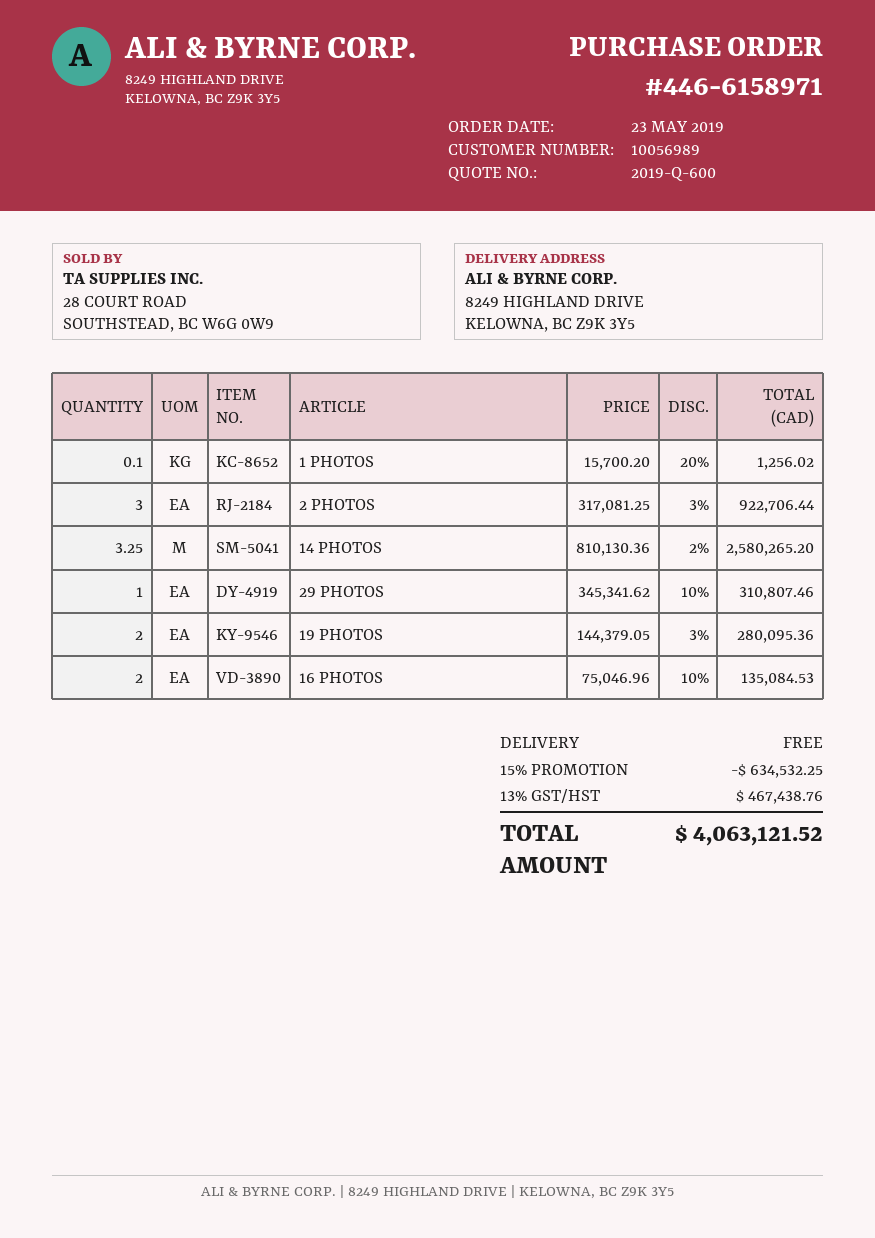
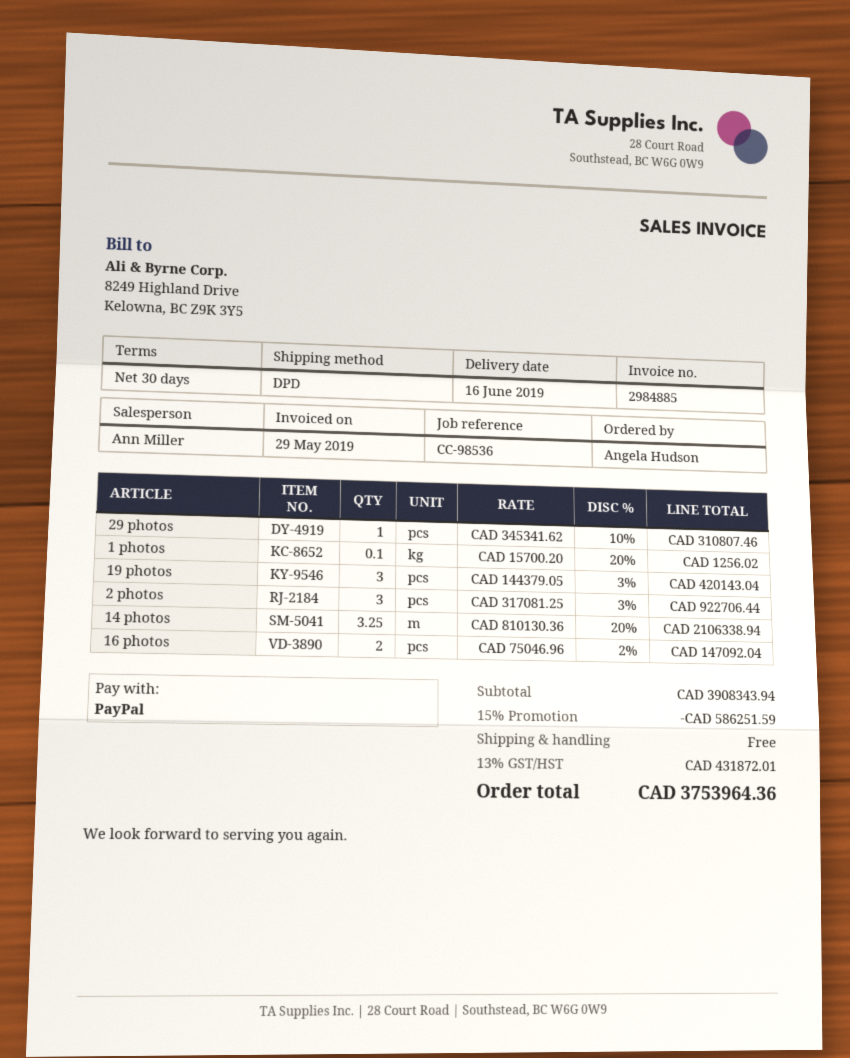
14 PHOTOS: 3.25 x 810130.36 - 2% = 2580265.20 -> 3.25 x 810130.36 - 20% = 2106338.94
19 PHOTOS: 2 x 144379.05 - 3% = 280095.36 -> 3 x 144379.05 - 3% = 420143.04
16 PHOTOS: 2 x 75046.96 - 10% = 135084.53 -> 2 x 75046.96 - 2% = 147092.04
discount: 15% = 634532.25 -> 15% = 586251.59
tax: 13% = 467438.76 -> 13% = 431872.01
total: 4063121.52 -> 3753964.36

